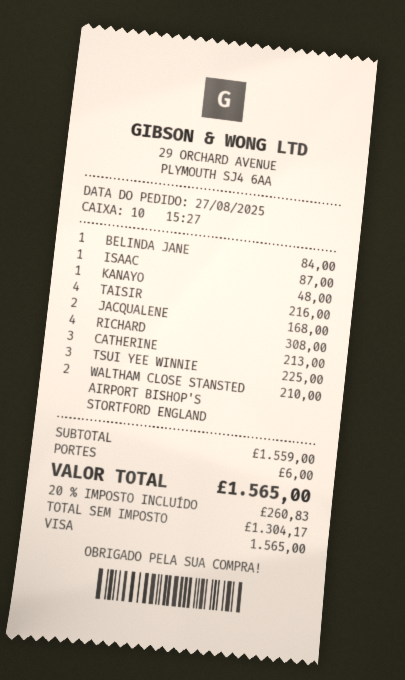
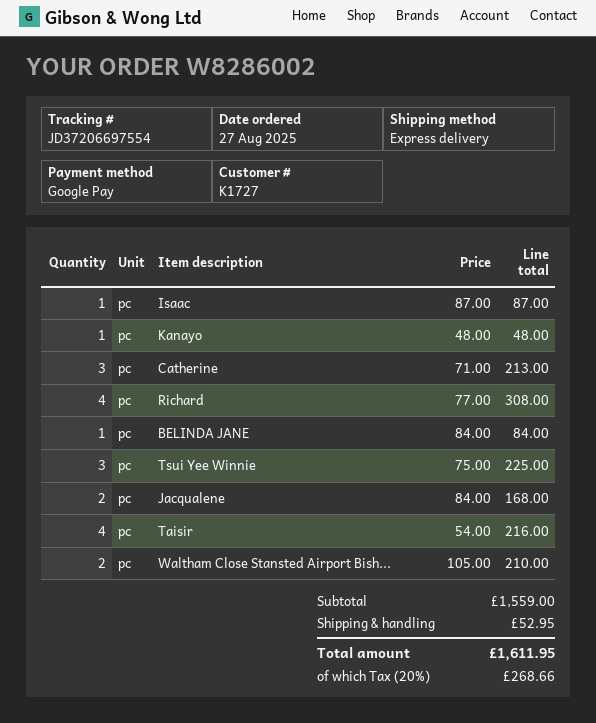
payment method: Visa -> Google Pay
shipping: 6.00 -> 52.95
tax: 20% = 260.83 -> 20% = 268.66
total: 1565.00 -> 1611.95

